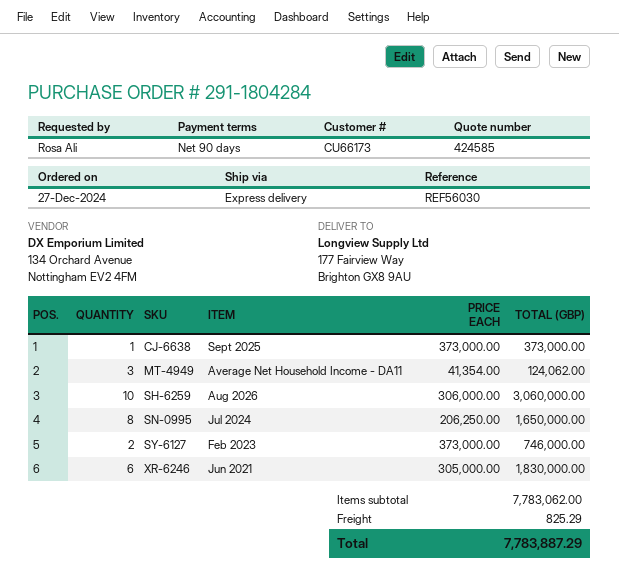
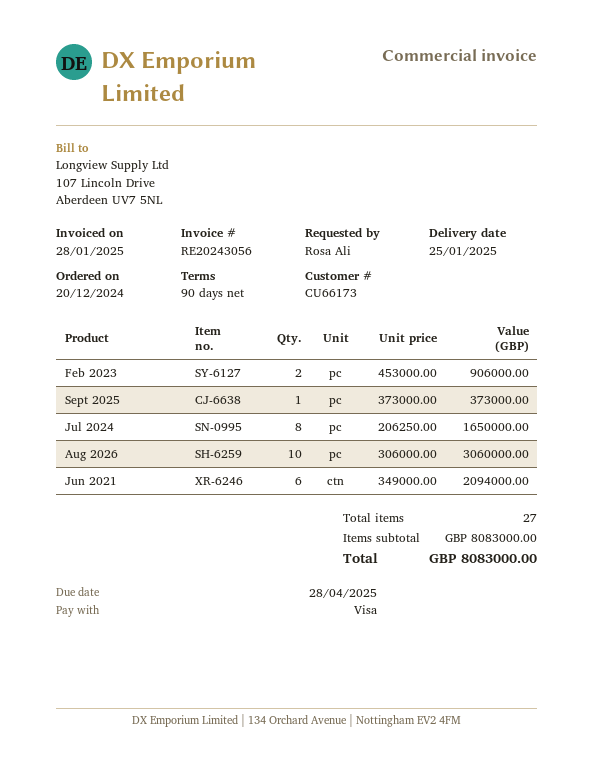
order date: 2024-12-27 -> 2024-12-20
Average Net Household Income - DA11: 3 x 41354.00 = 124062.00 -> none
Feb 2023: 2 x 373000.00 = 746000.00 -> 2 x 453000.00 = 906000.00
Jun 2021: 6 x 305000.00 = 1830000.00 -> 6 x 349000.00 = 2094000.00
subtotal: 7783062.00 -> 8083000.00
shipping: 825.29 -> none
total: 7783887.29 -> 8083000.00

